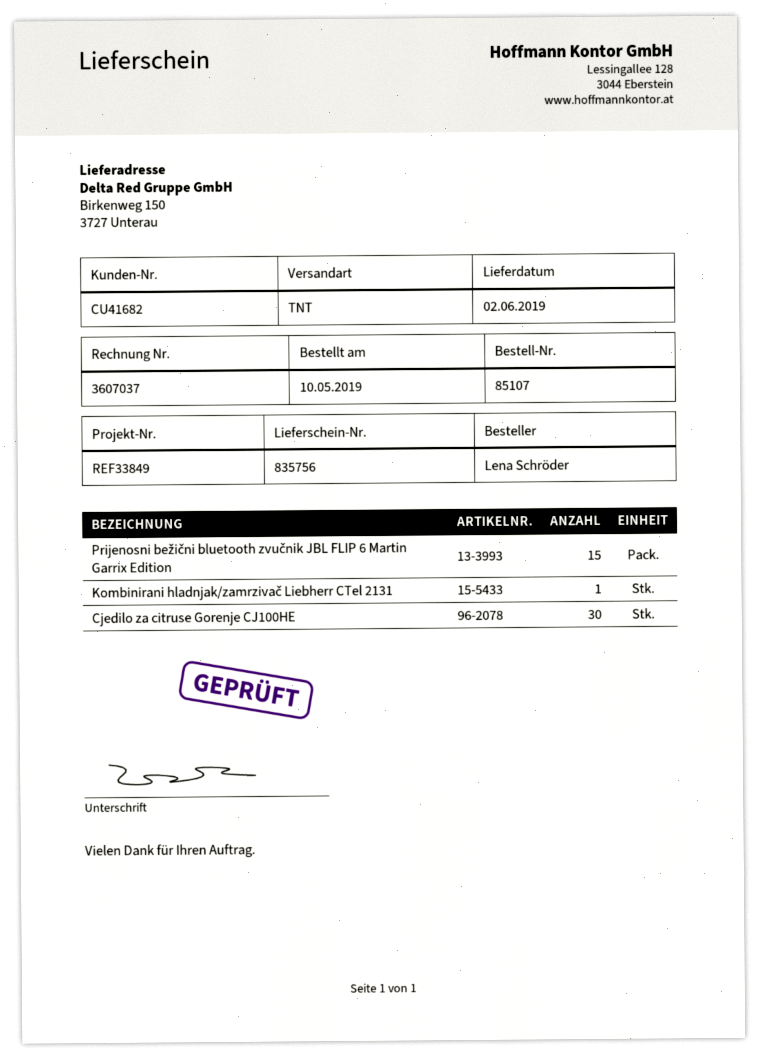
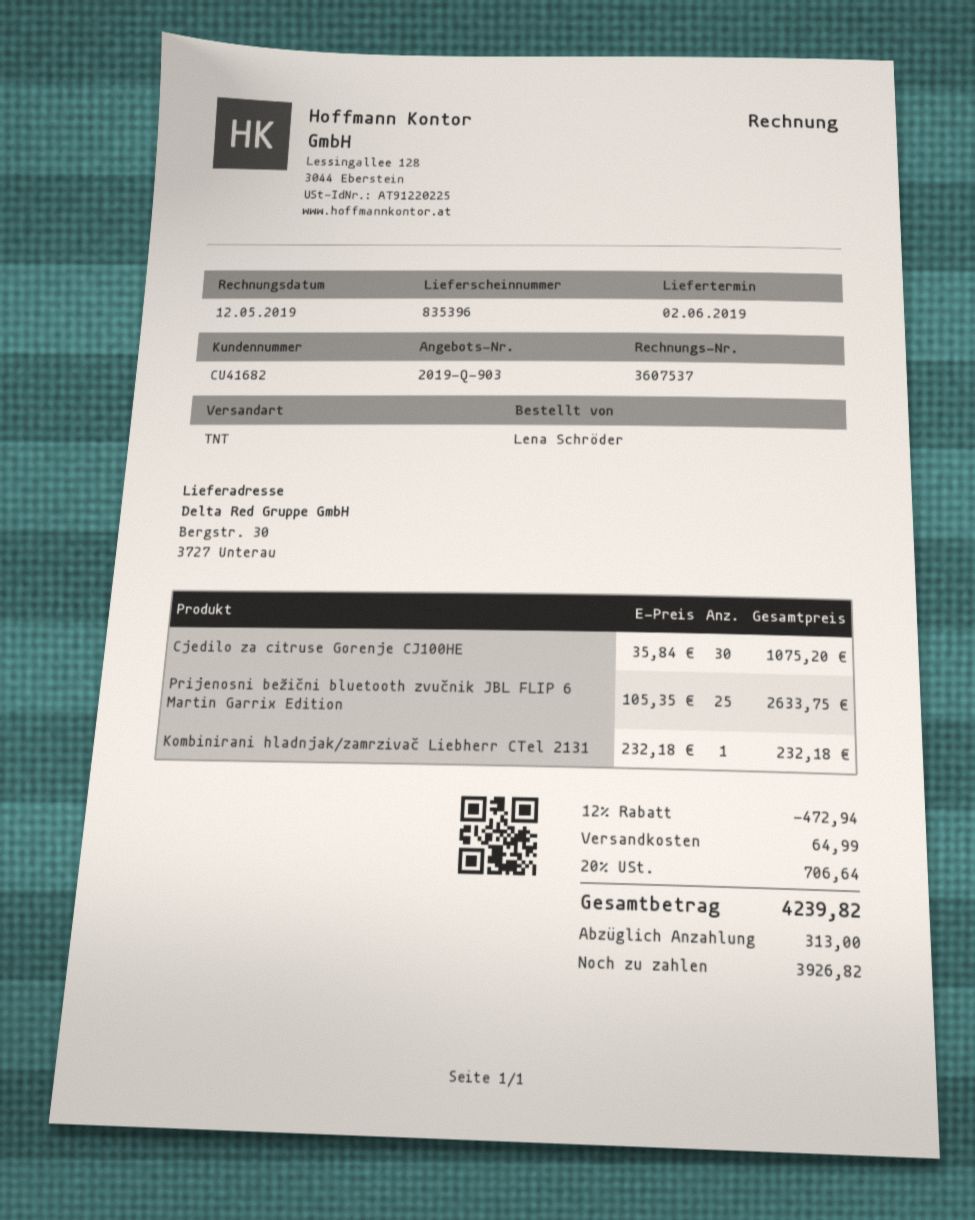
delivery note number: 835756 -> 835396
invoice number: 3607037 -> 3607537
ship to: Birkenweg 150, 3727 Unterau -> Bergstr. 30, 3727 Unterau
Prijenosni bežični bluetooth zvučnik JBL FLIP 6 Martin Garrix Edition: 15 -> 25

